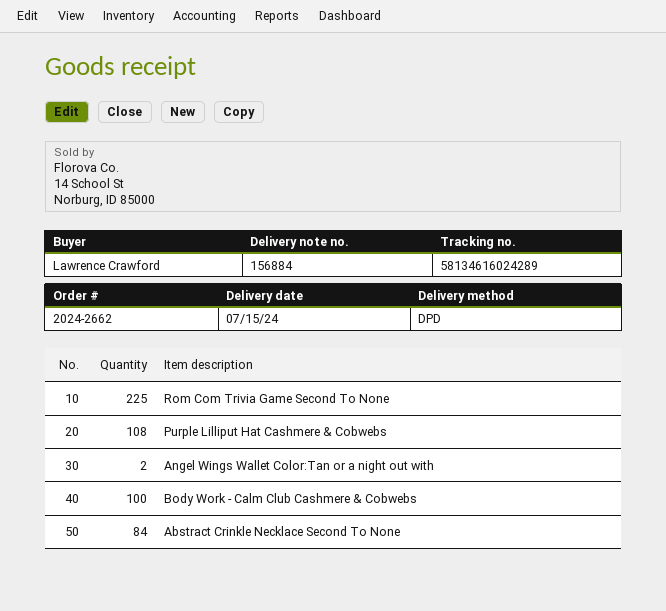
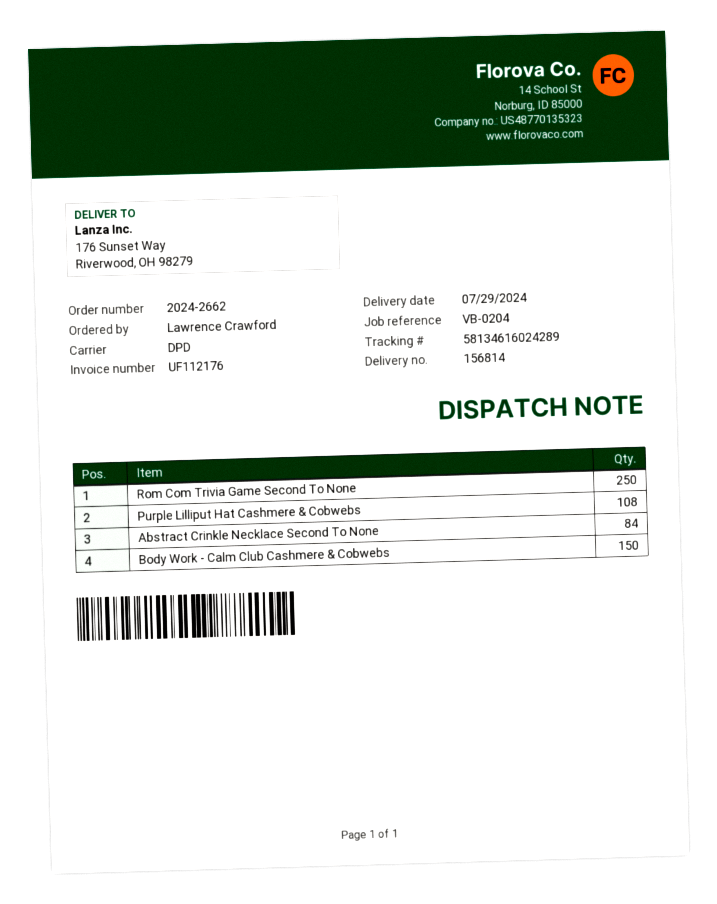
delivery note number: 156884 -> 156814
delivery date: 2024-07-15 -> 2024-07-29
Rom Com Trivia Game Second To None: 225 -> 250
Angel Wings Wallet Color:Tan or a night out with: 2 -> none
Body Work - Calm Club Cashmere & Cobwebs: 100 -> 150

